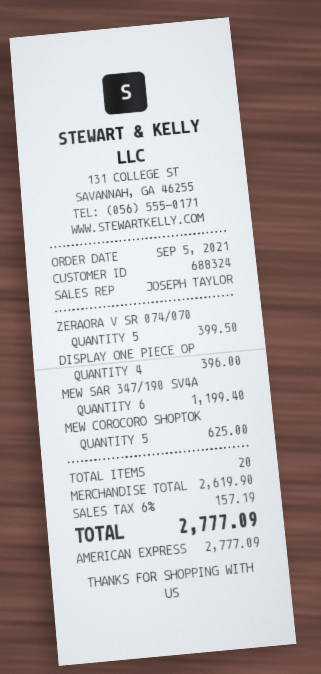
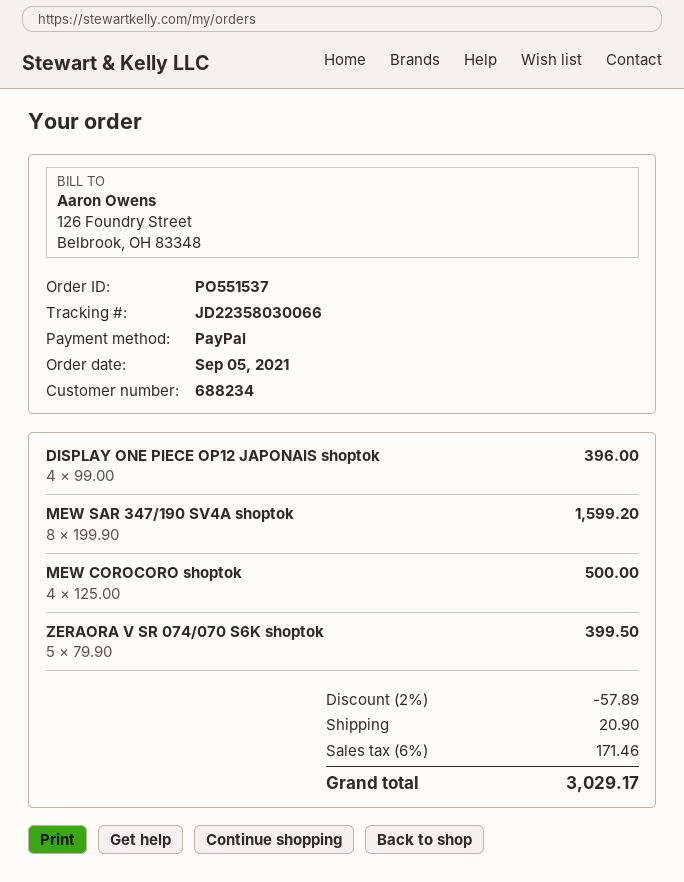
customer number: 688324 -> 688234
payment method: American Express -> PayPal
MEW SAR 347/190 SV4A: 6 for 1199.40 -> 8 for 1599.20
MEW COROCORO SHOPTOK: 5 for 625.00 -> 4 for 500.00
discount: none -> 2% = 57.89
shipping: none -> 20.90
tax: 6% = 157.19 -> 6% = 171.46
total: 2777.09 -> 3029.17

